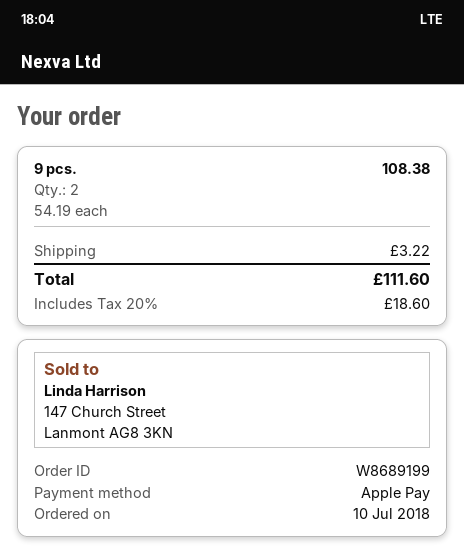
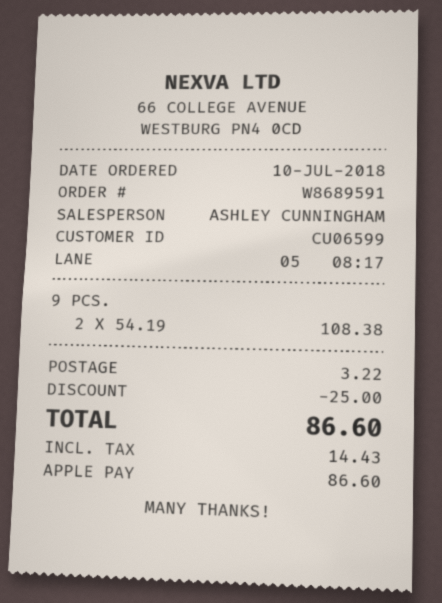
order number: W8689199 -> W8689591
discount: none -> 25.00
tax: 18.60 -> 14.43
total: 111.60 -> 86.60

